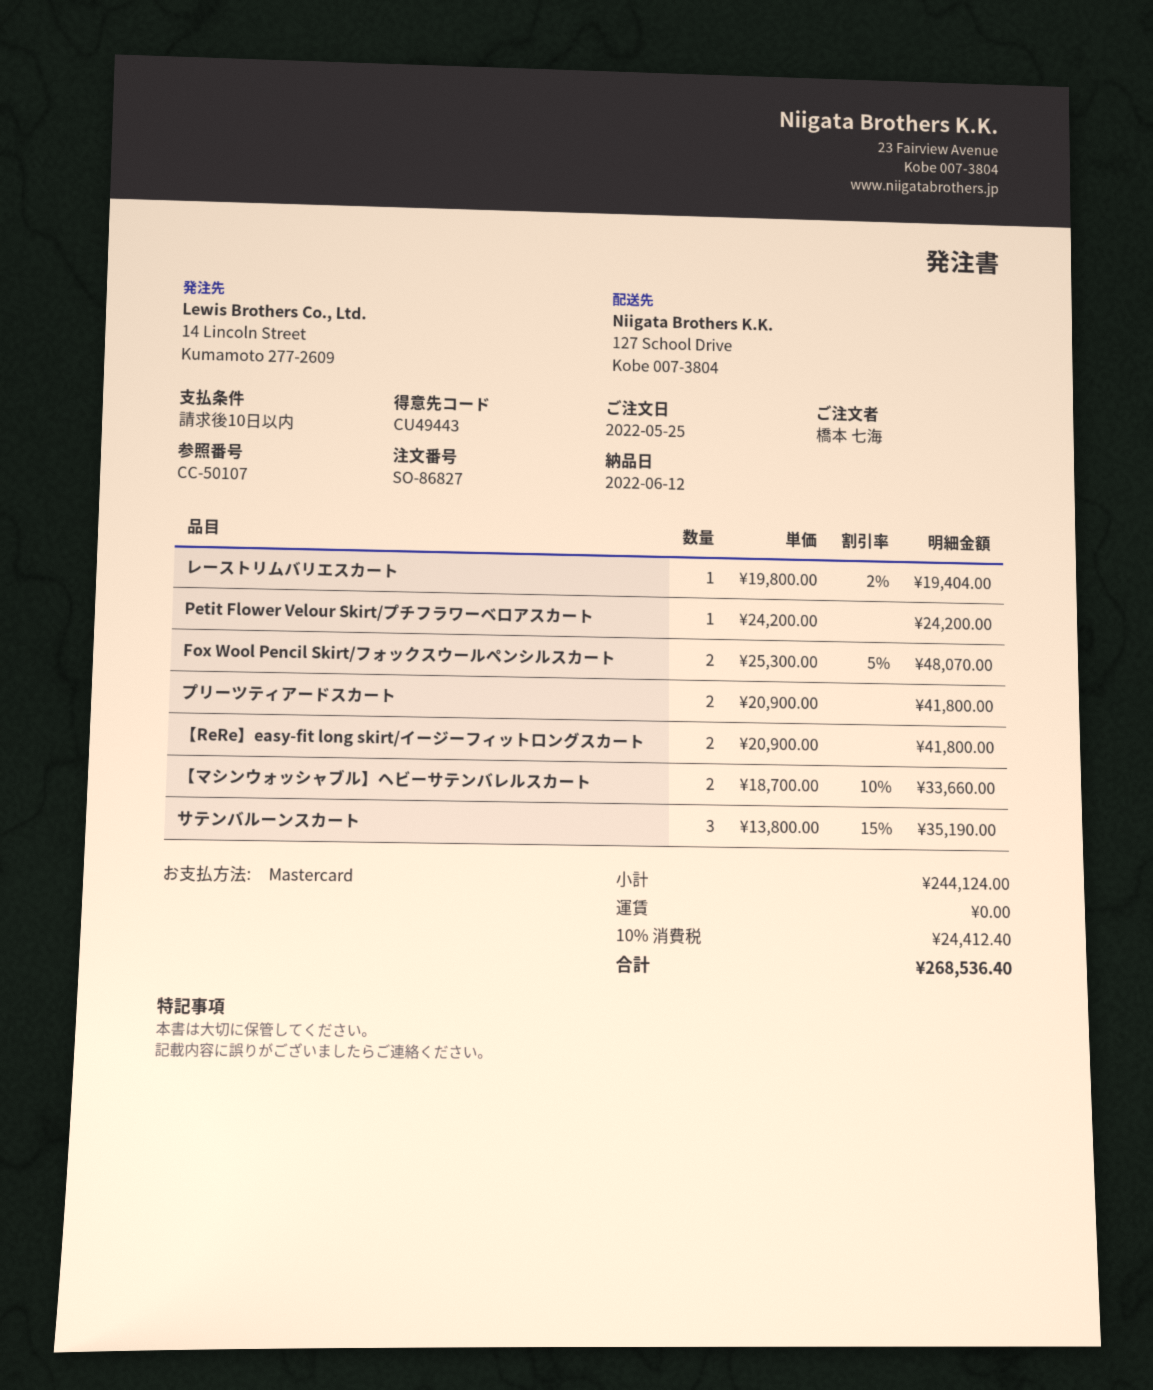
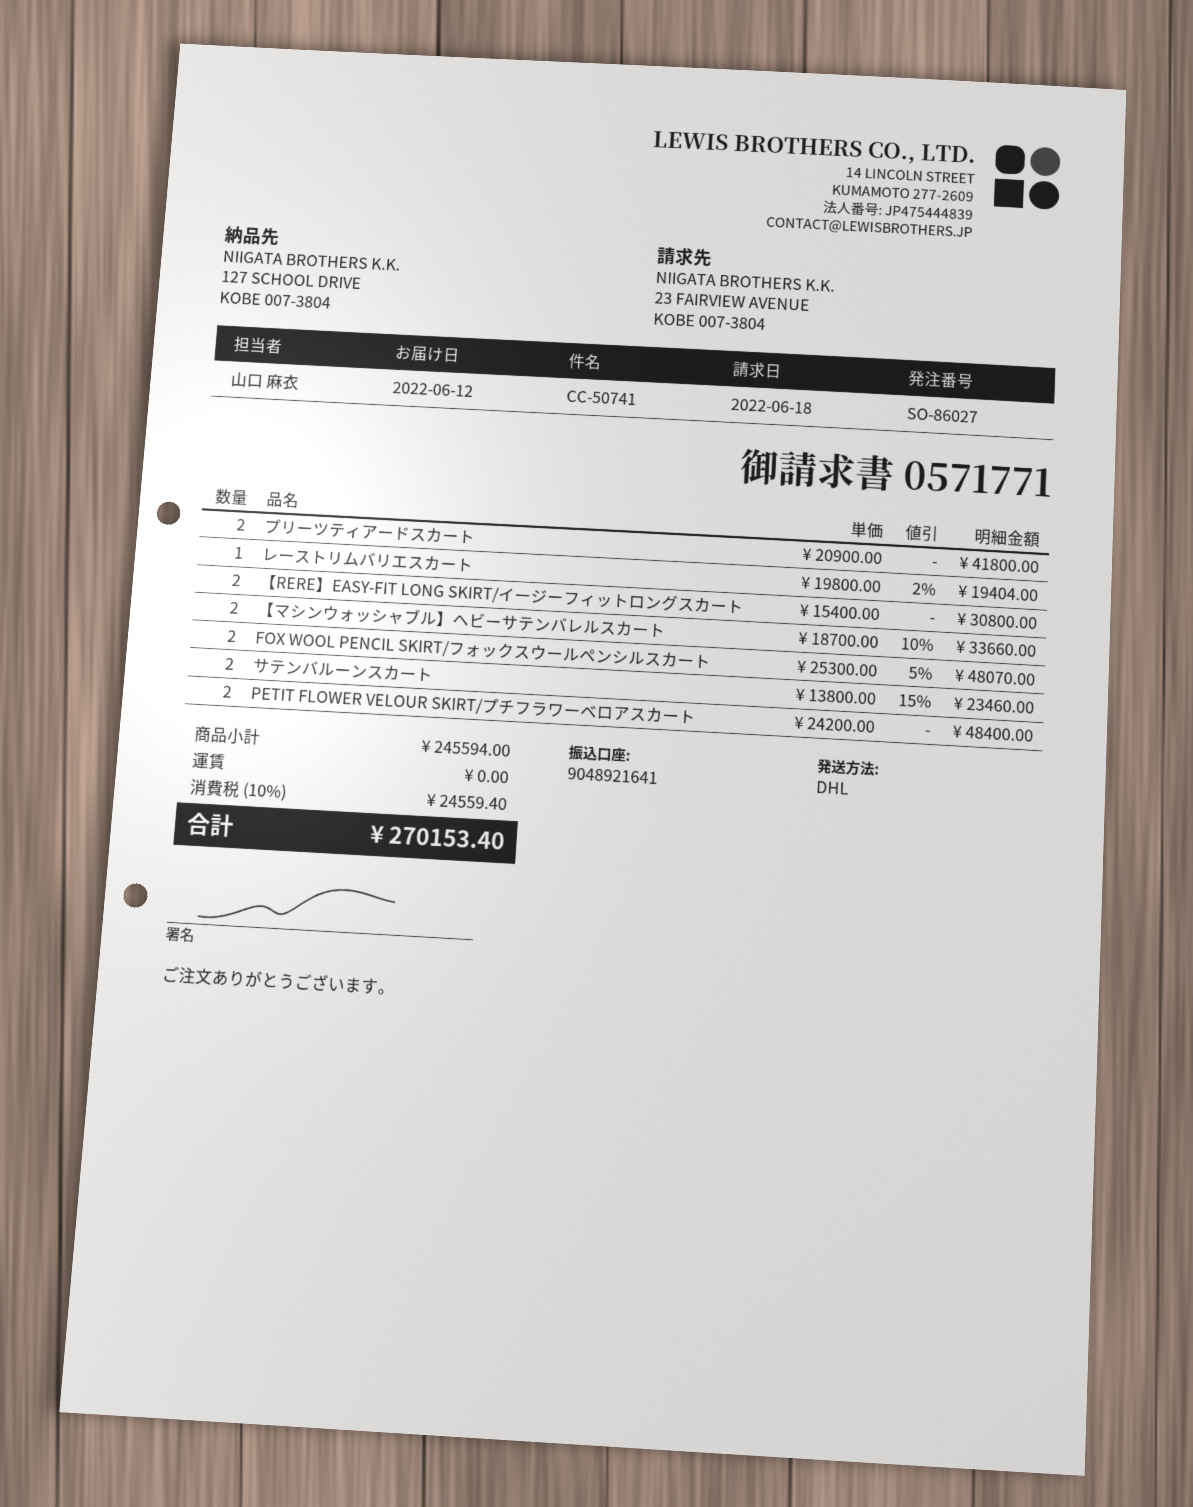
order number: SO-86827 -> SO-86027
reference: CC-50107 -> CC-50741
Petit Flower Velour Skirt/プチフラワーベロアスカート: 1 x 24200.00 = 24200.00 -> 2 x 24200.00 = 48400.00
【ReRe】easy-fit long skirt/イージーフィットロングスカート: 2 x 20900.00 = 41800.00 -> 2 x 15400.00 = 30800.00
サテンバルーンスカート: 3 x 13800.00 - 15% = 35190.00 -> 2 x 13800.00 - 15% = 23460.00
subtotal: 244124.00 -> 245594.00
tax: 10% = 24412.40 -> 10% = 24559.40
total: 268536.40 -> 270153.40

